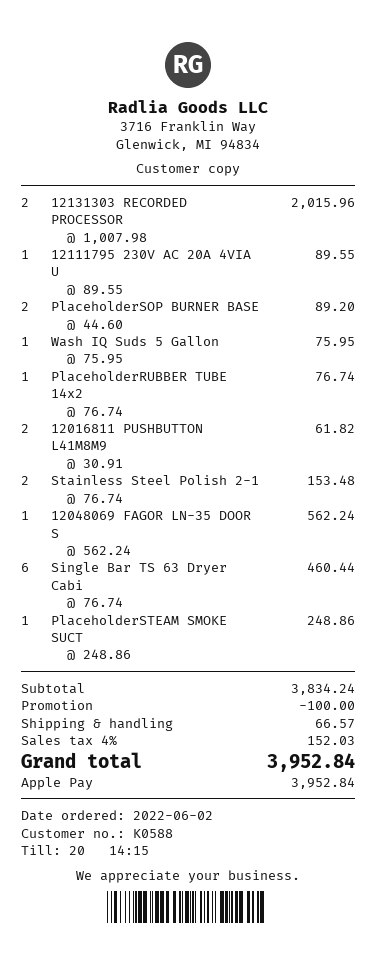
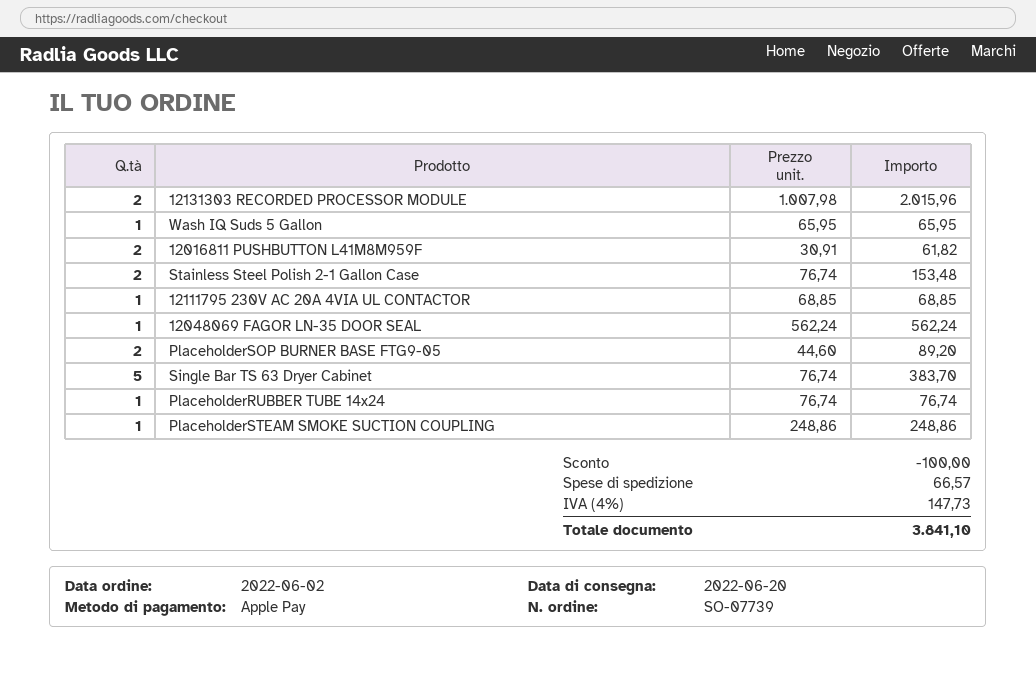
12111795 230V AC 20A 4VIA U: 1 x 89.55 = 89.55 -> 1 x 68.85 = 68.85
Wash IQ Suds 5 Gallon: 1 x 75.95 = 75.95 -> 1 x 65.95 = 65.95
Single Bar TS 63 Dryer Cabi: 6 x 76.74 = 460.44 -> 5 x 76.74 = 383.70
tax: 4% = 152.03 -> 4% = 147.73
total: 3952.84 -> 3841.10

